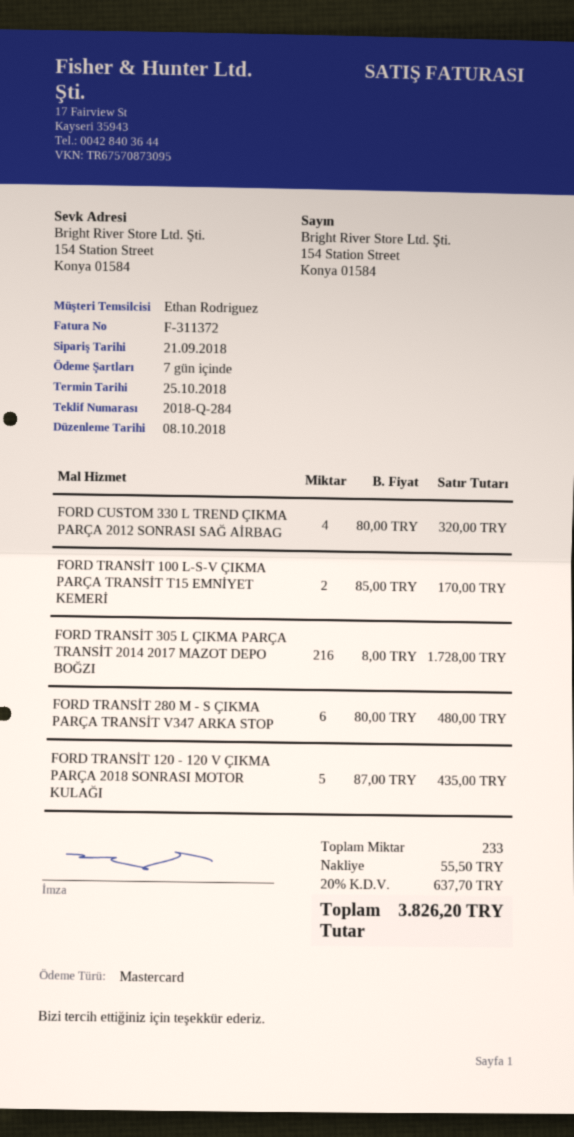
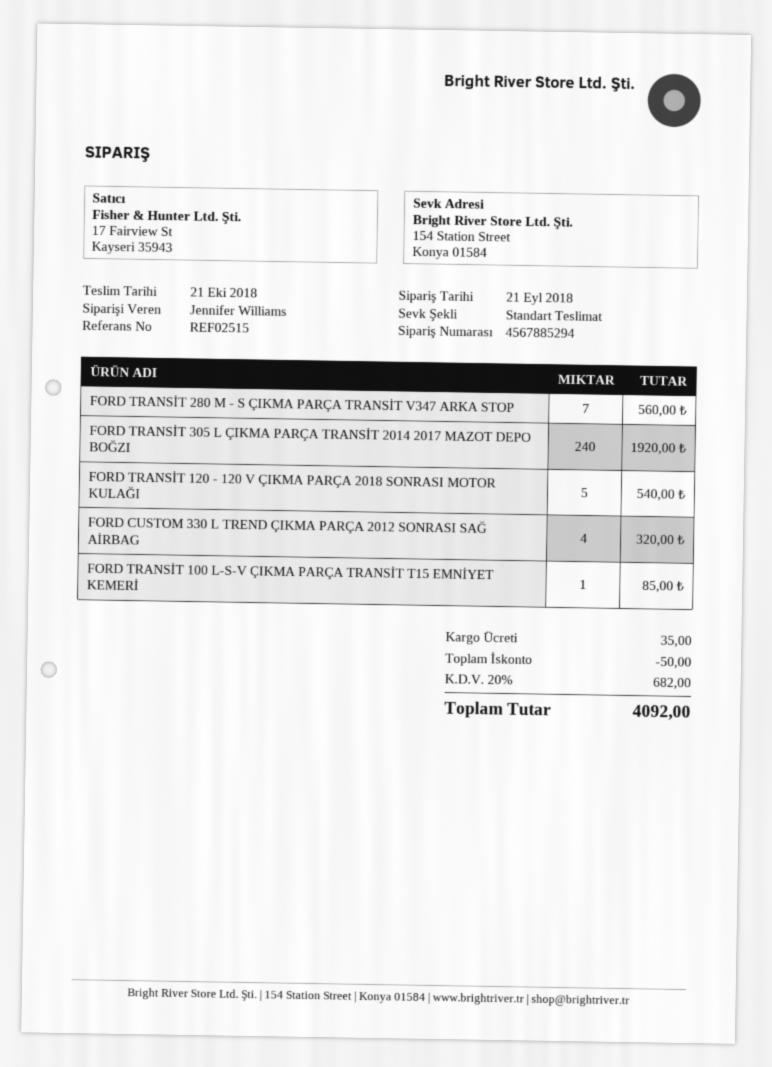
delivery date: 2018-10-25 -> 2018-10-21
FORD TRANSİT 100 L-S-V ÇIKMA PARÇA TRANSİT T15 EMNİYET KEMERİ: 2 for 170.00 -> 1 for 85.00
FORD TRANSİT 305 L ÇIKMA PARÇA TRANSİT 2014 2017 MAZOT DEPO BOĞZI: 216 for 1728.00 -> 240 for 1920.00
FORD TRANSİT 280 M - S ÇIKMA PARÇA TRANSİT V347 ARKA STOP: 6 for 480.00 -> 7 for 560.00
FORD TRANSİT 120 - 120 V ÇIKMA PARÇA 2018 SONRASI MOTOR KULAĞI: 5 for 435.00 -> 5 for 540.00
discount: none -> 50.00
shipping: 55.50 -> 35.00
tax: 20% = 637.70 -> 20% = 682.00
total: 3826.20 -> 4092.00

